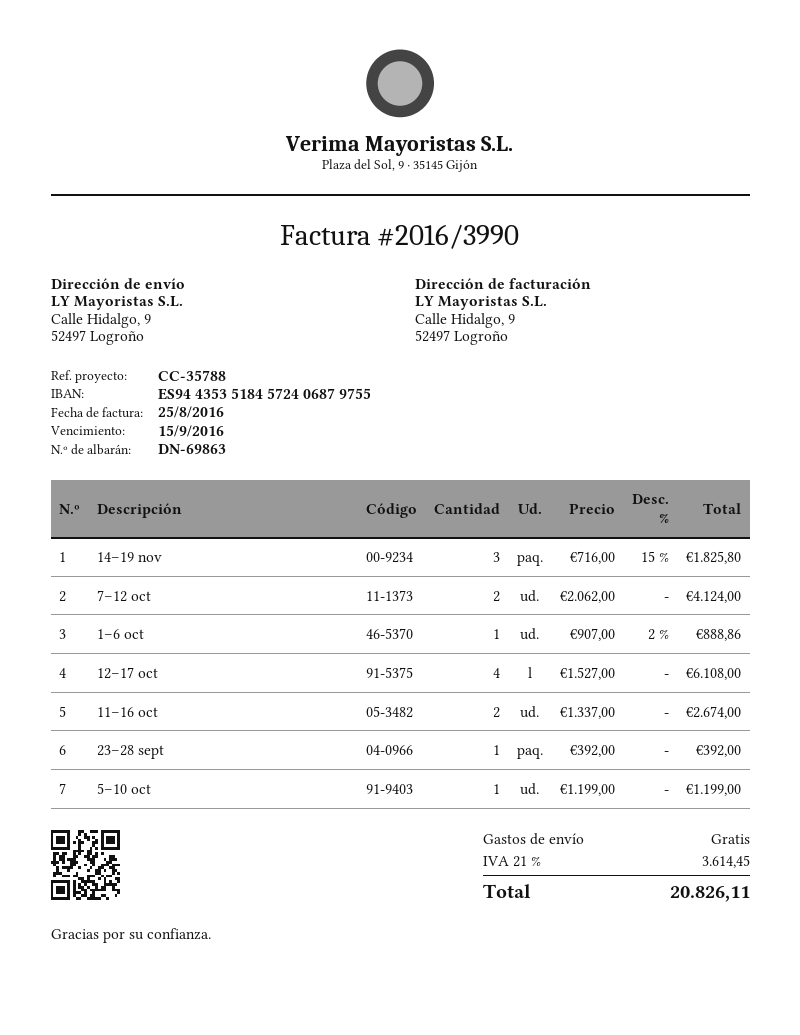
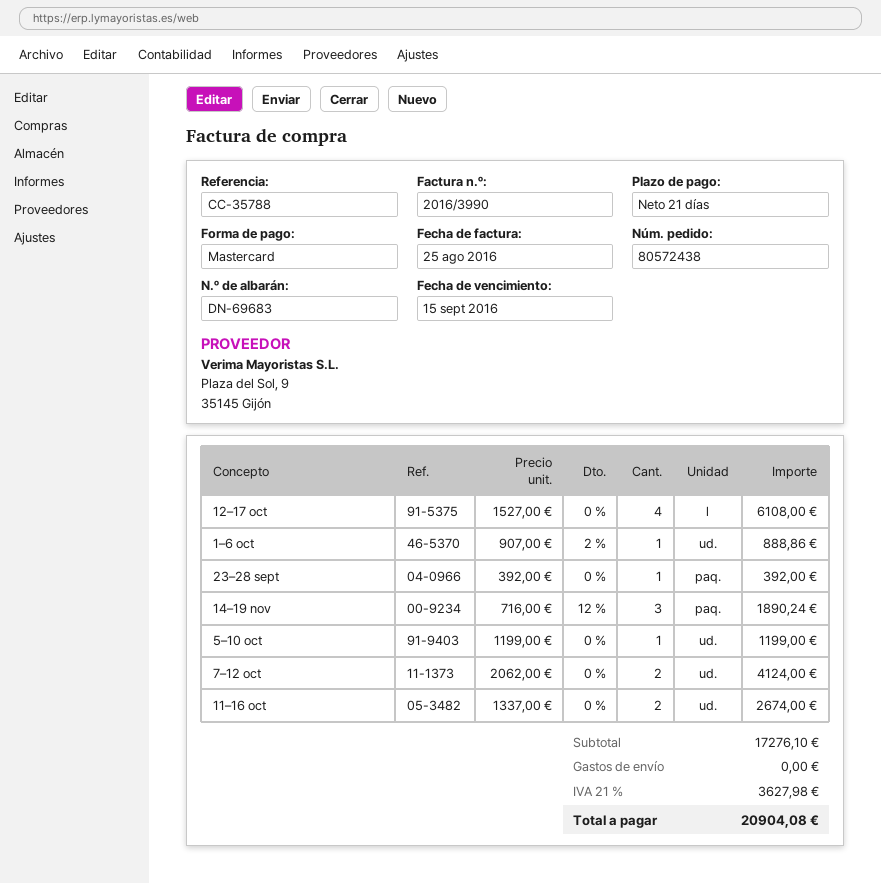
delivery note number: DN-69863 -> DN-69683
14–19 nov: 3 x 716.00 - 15% = 1825.80 -> 3 x 716.00 - 12% = 1890.24
tax: 21% = 3614.45 -> 21% = 3627.98
total: 20826.11 -> 20904.08

